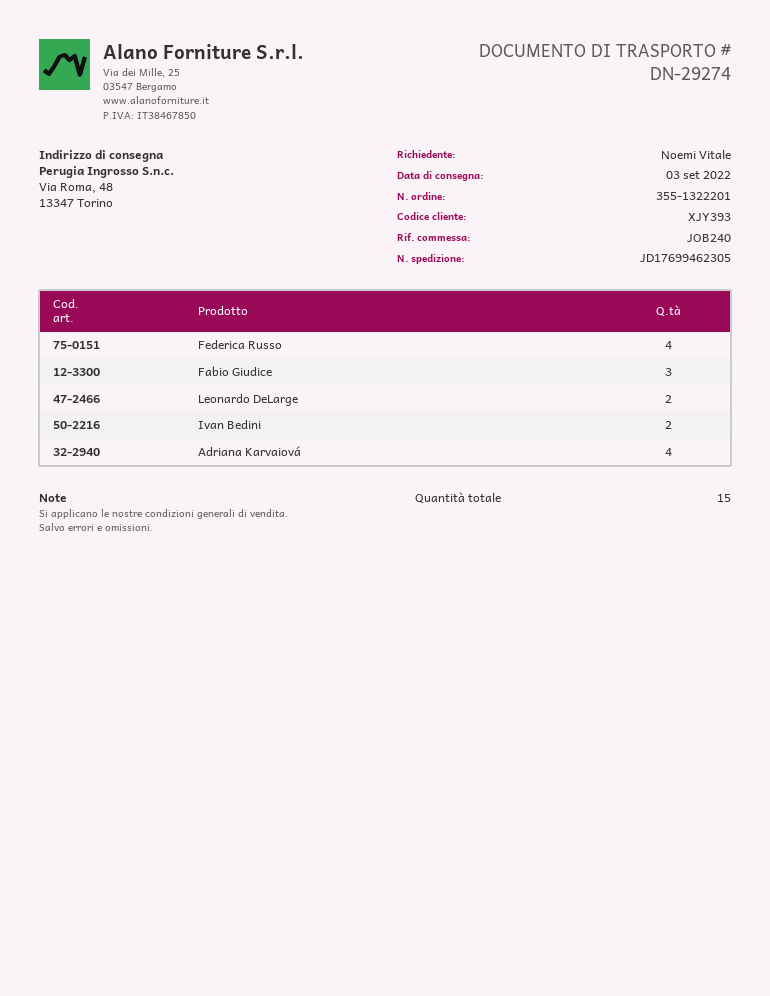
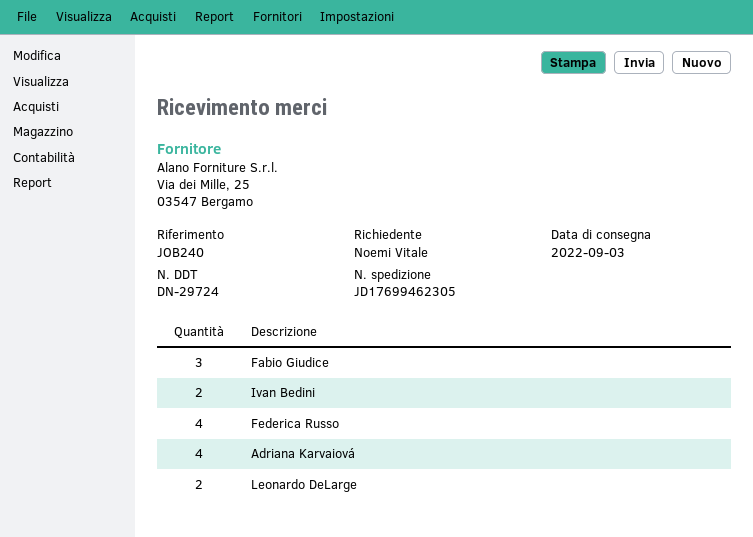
delivery note number: DN-29274 -> DN-29724

